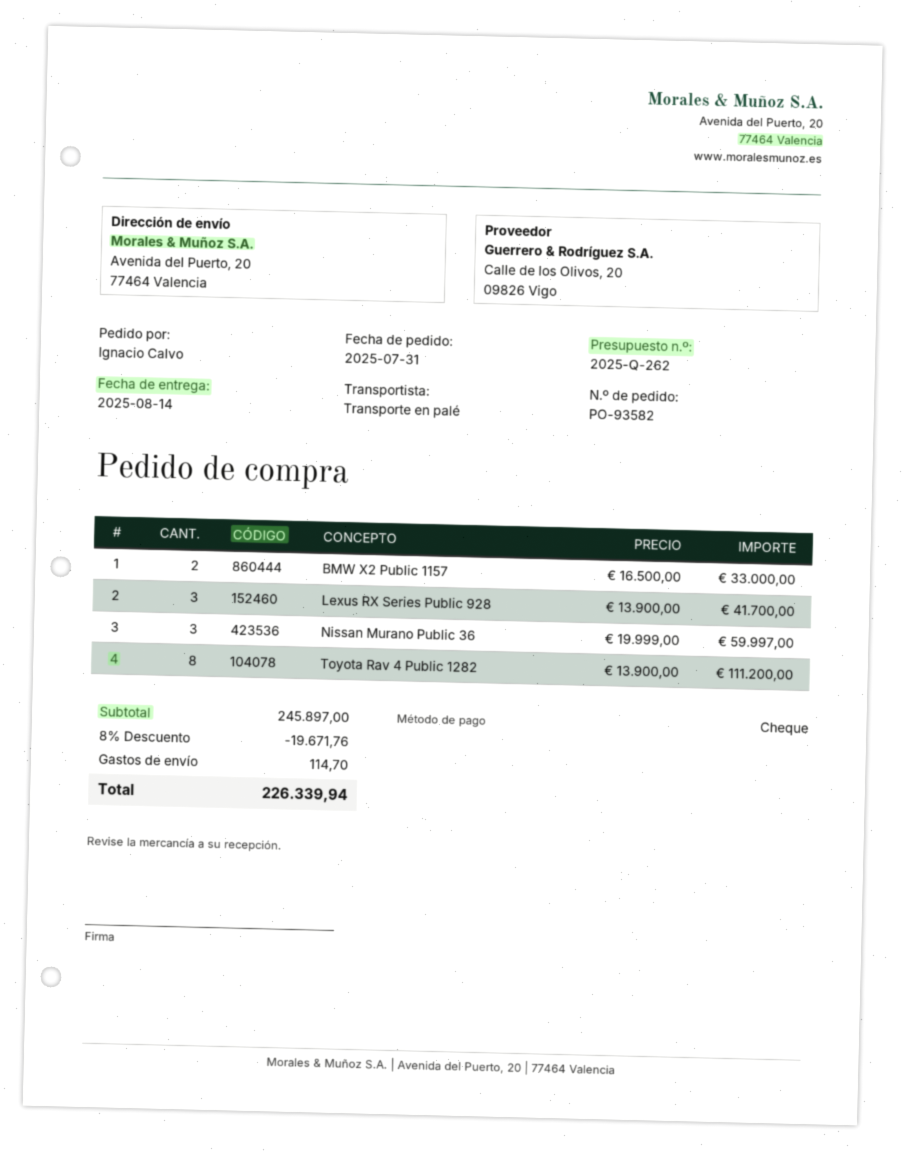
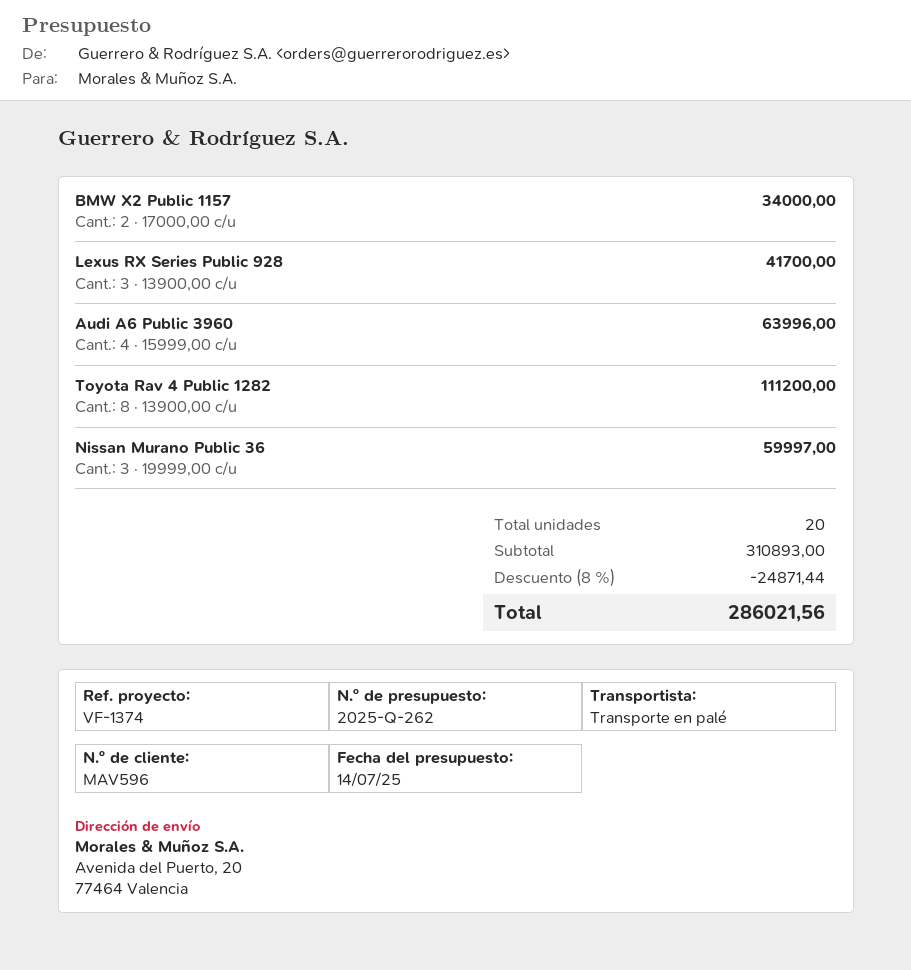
BMW X2 Public 1157: 2 x 16500.00 = 33000.00 -> 2 x 17000.00 = 34000.00
Audi A6 Public 3960: none -> 4 x 15999.00 = 63996.00
subtotal: 245897.00 -> 310893.00
discount: 8% = 19671.76 -> 8% = 24871.44
shipping: 114.70 -> none
total: 226339.94 -> 286021.56

